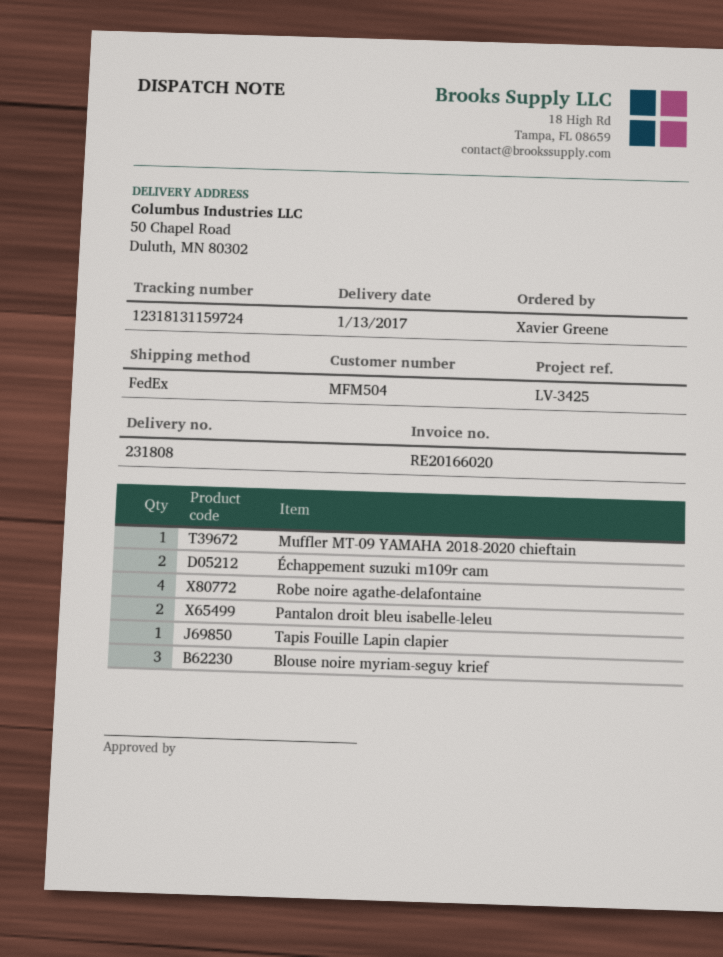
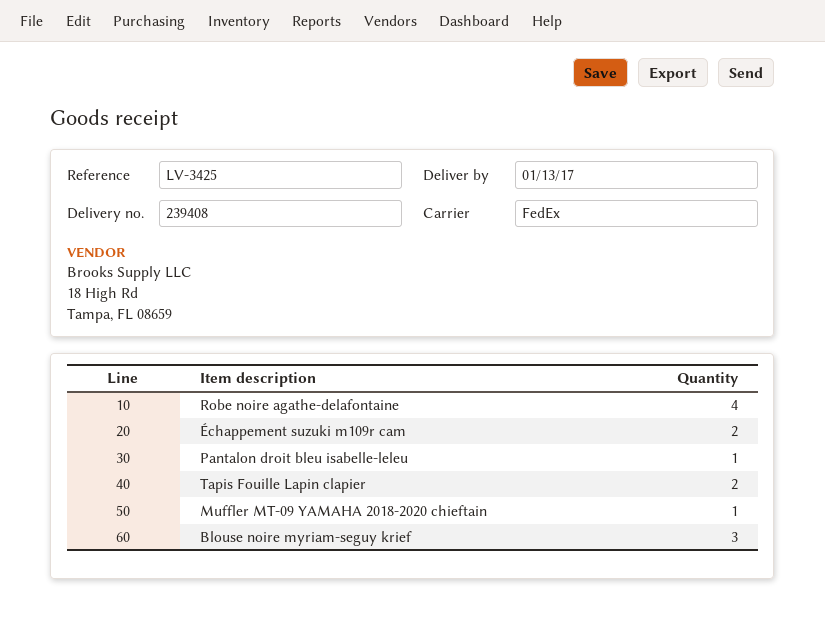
delivery note number: 231808 -> 239408
Pantalon droit bleu isabelle-leleu: 2 -> 1
Tapis Fouille Lapin clapier: 1 -> 2

